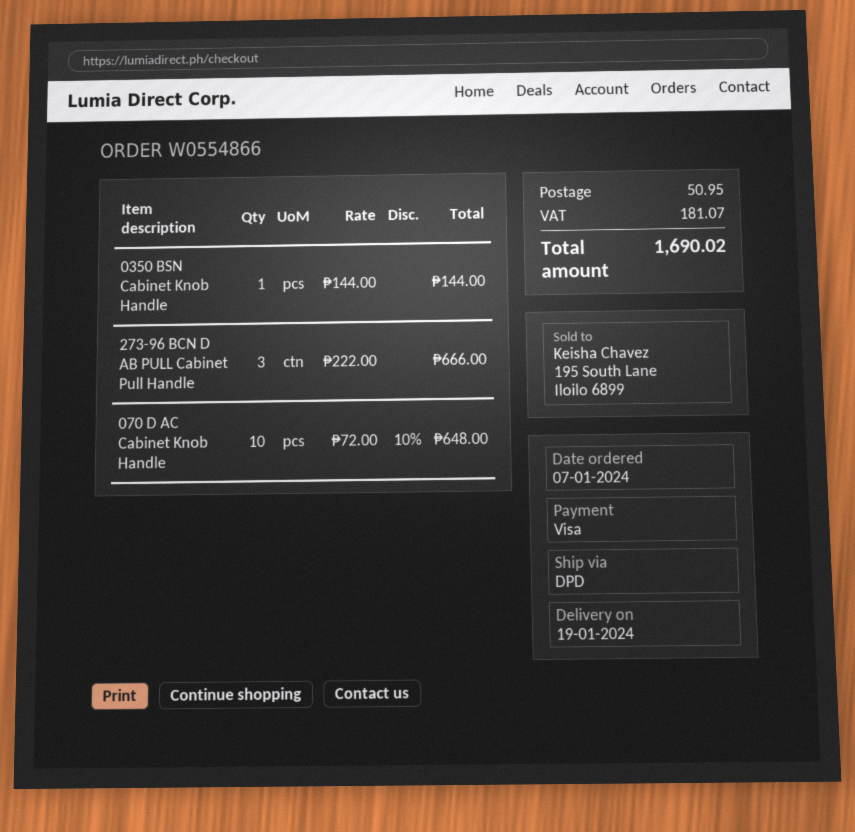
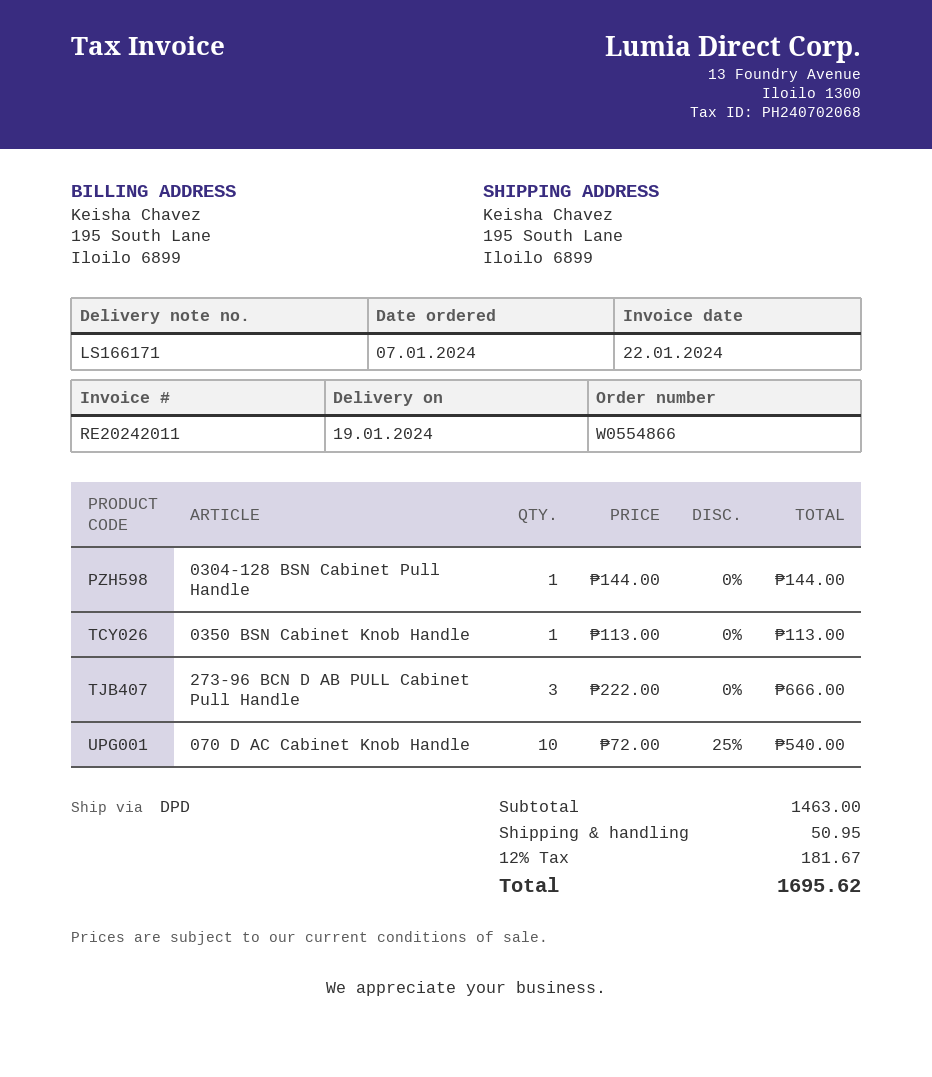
0350 BSN Cabinet Knob Handle: 1 x 144.00 = 144.00 -> 1 x 113.00 = 113.00
070 D AC Cabinet Knob Handle: 10 x 72.00 - 10% = 648.00 -> 10 x 72.00 - 25% = 540.00
0304-128 BSN Cabinet Pull Handle: none -> 1 x 144.00 = 144.00
tax: 181.07 -> 181.67
total: 1690.02 -> 1695.62

